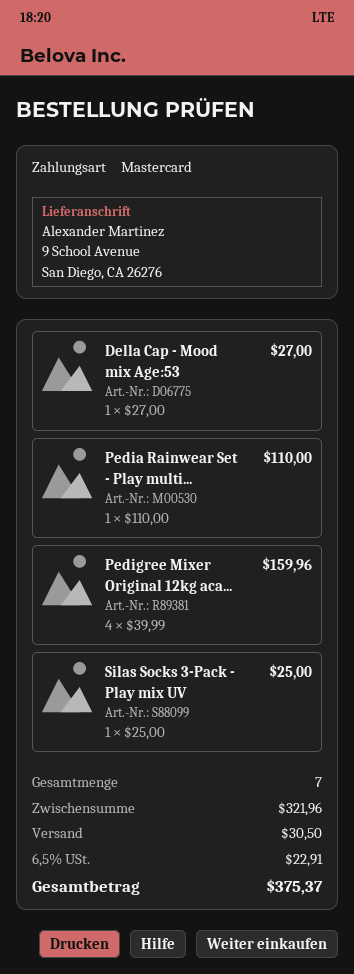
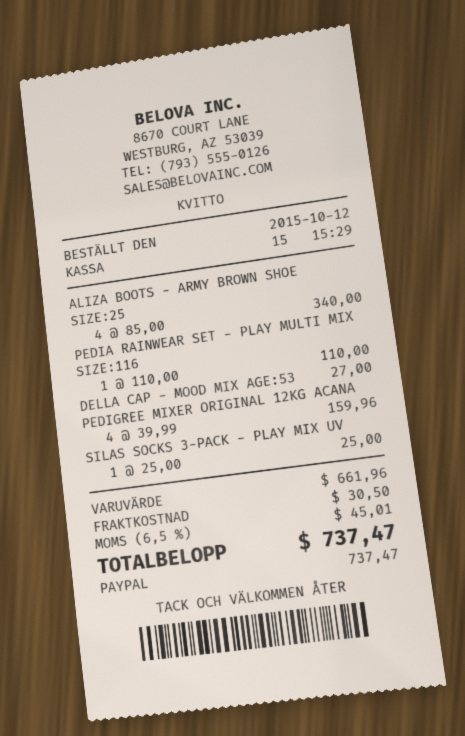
payment method: Mastercard -> PayPal
ALIZA BOOTS - ARMY BROWN SHOE SIZE:25: none -> 4 x 85.00 = 340.00
subtotal: 321.96 -> 661.96
tax: 6.5% = 22.91 -> 6.5% = 45.01
total: 375.37 -> 737.47

